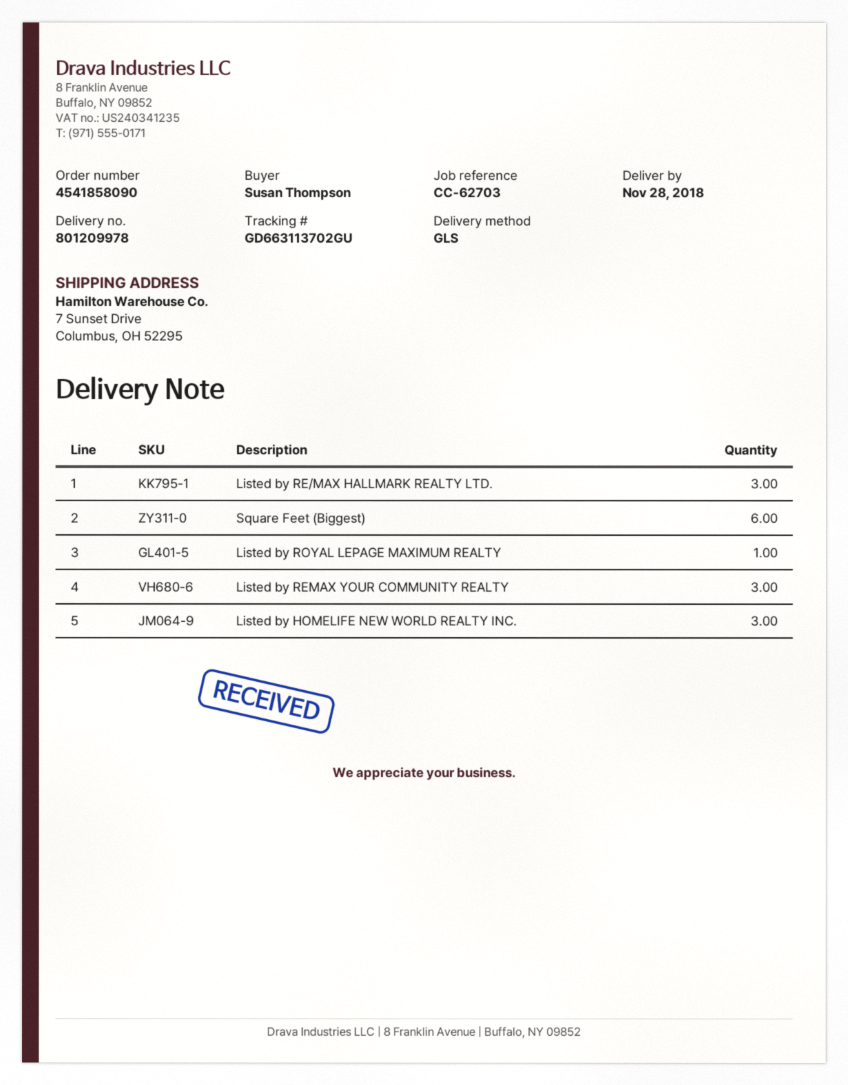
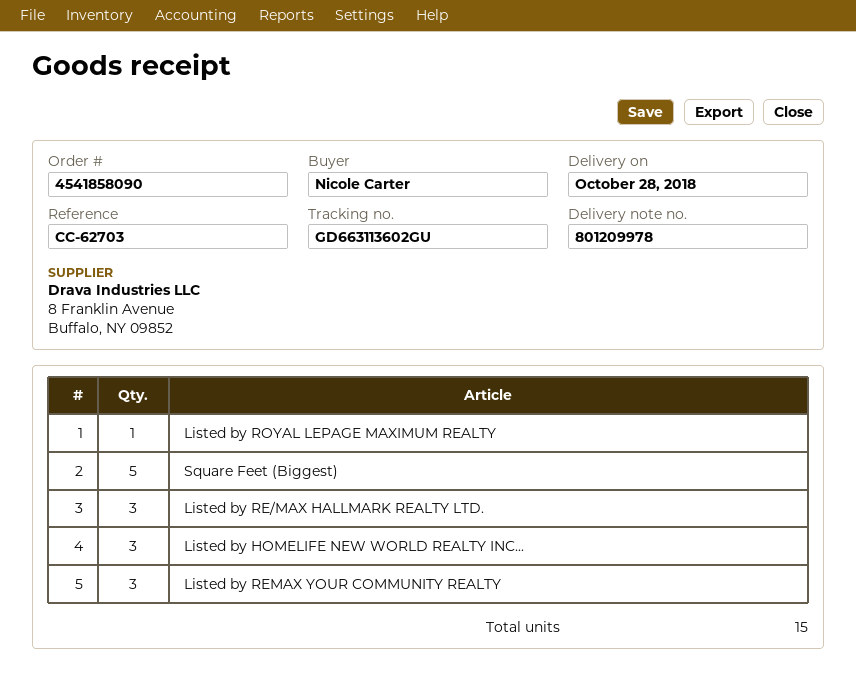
delivery date: 2018-11-28 -> 2018-10-28
ordered by: Susan Thompson -> Nicole Carter
tracking number: GD663113702GU -> GD663113602GU
Square Feet (Biggest): 6 -> 5

